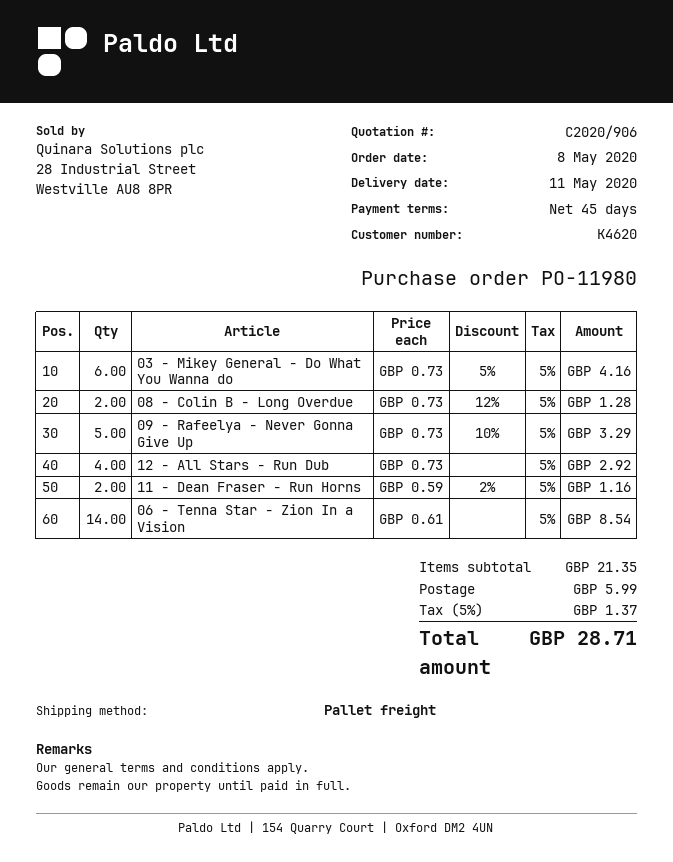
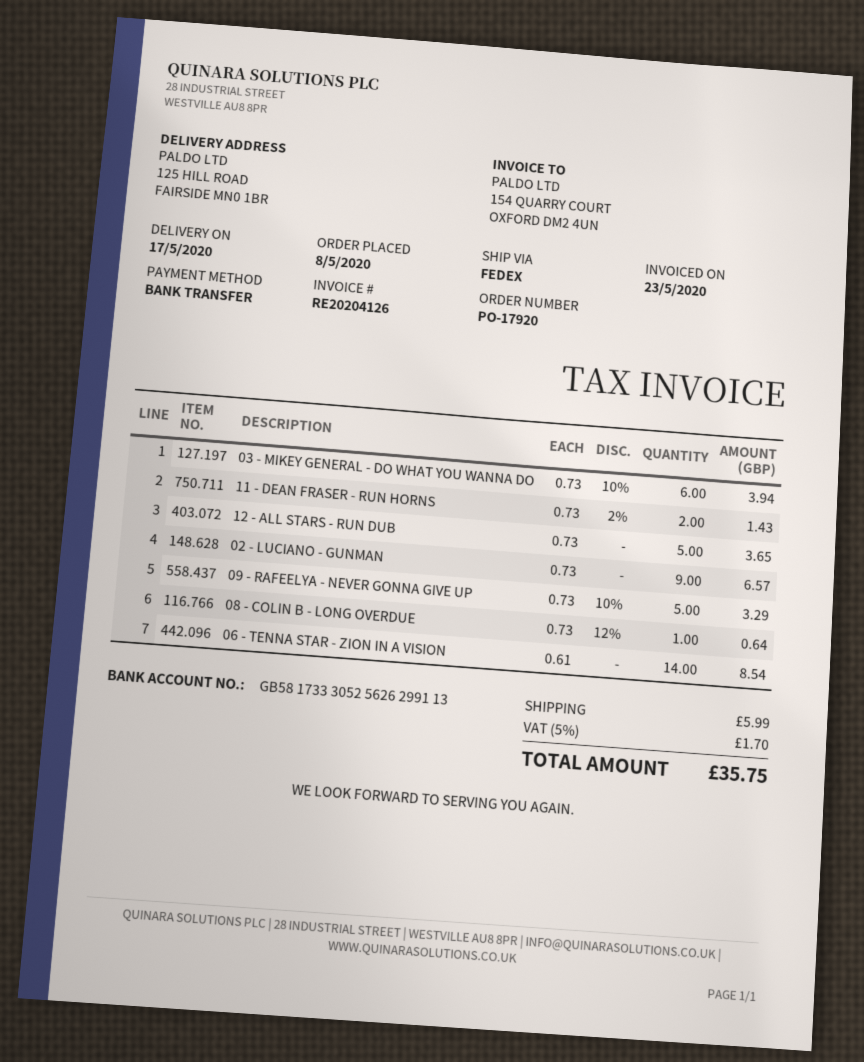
order number: PO-11980 -> PO-17920
delivery date: 2020-05-11 -> 2020-05-17
shipping method: pallet freight -> FedEx
03 - Mikey General - Do What You Wanna do: 6 x 0.73 - 5% = 4.16 -> 6 x 0.73 - 10% = 3.94
08 - Colin B - Long Overdue: 2 x 0.73 - 12% = 1.28 -> 1 x 0.73 - 12% = 0.64
12 - All Stars - Run Dub: 4 x 0.73 = 2.92 -> 5 x 0.73 = 3.65
11 - Dean Fraser - Run Horns: 2 x 0.59 - 2% = 1.16 -> 2 x 0.73 - 2% = 1.43
02 - LUCIANO - GUNMAN: none -> 9 x 0.73 = 6.57
tax: 5% = 1.37 -> 5% = 1.70
total: 28.71 -> 35.75

